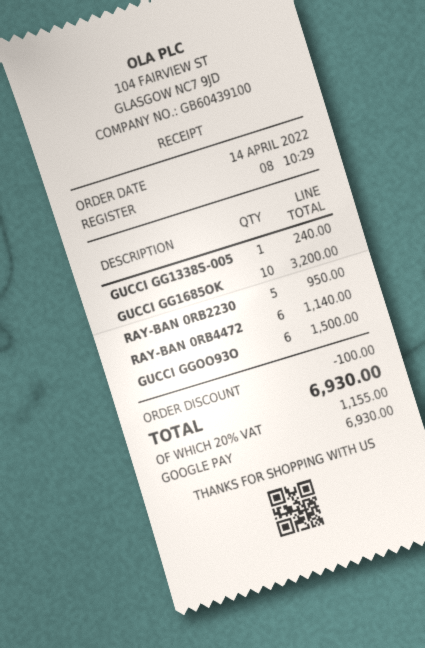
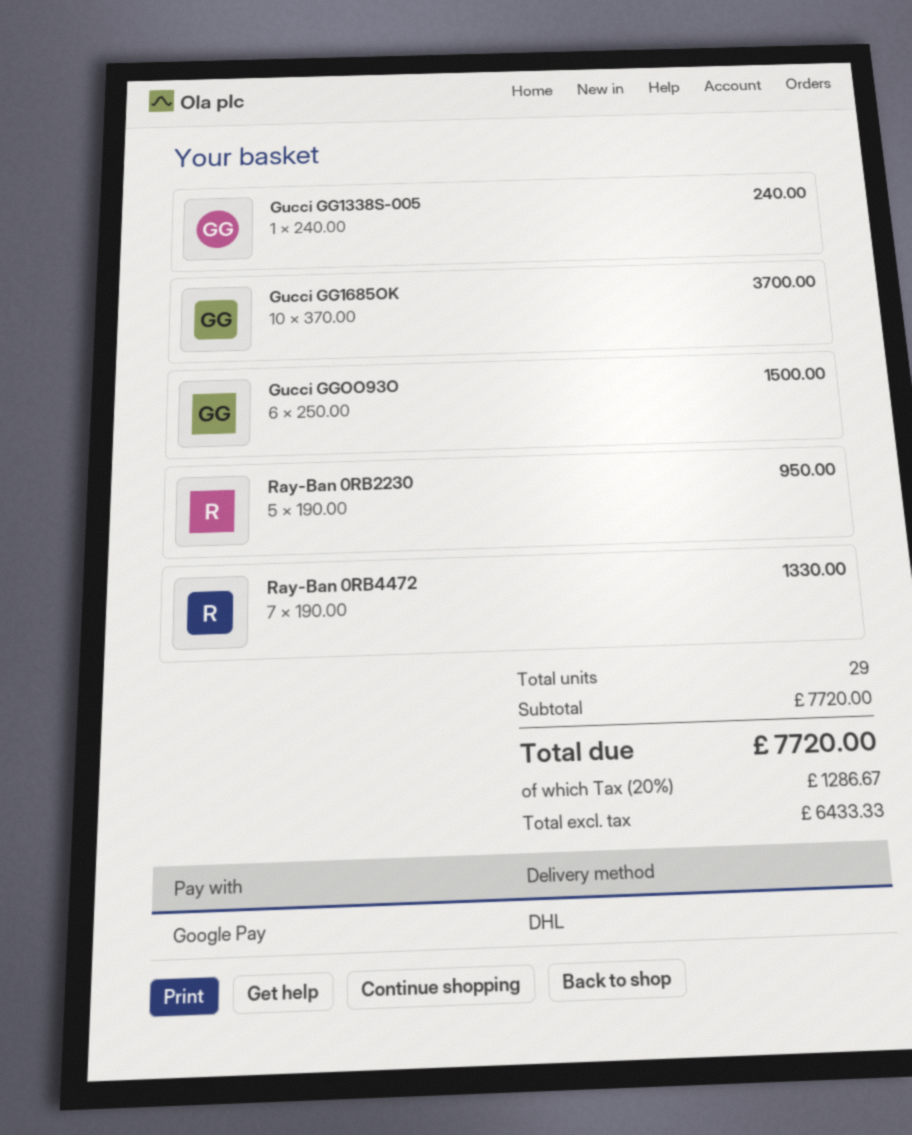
GUCCI GG1685OK: 10 for 3200.00 -> 10 for 3700.00
RAY-BAN 0RB4472: 6 for 1140.00 -> 7 for 1330.00
discount: 100.00 -> none
tax: 20% = 1155.00 -> 20% = 1286.67
total: 6930.00 -> 7720.00

